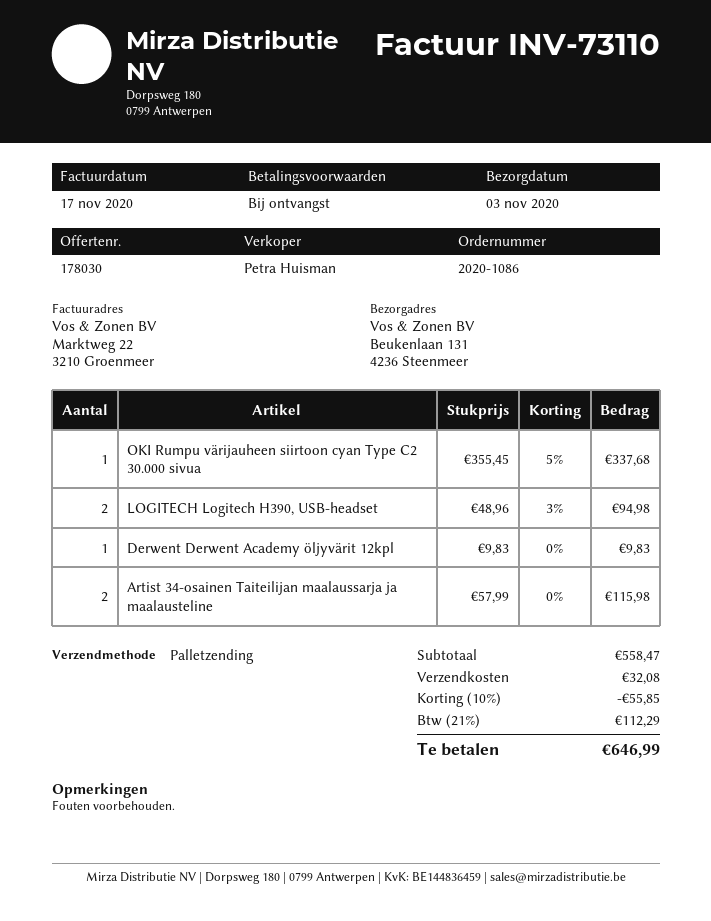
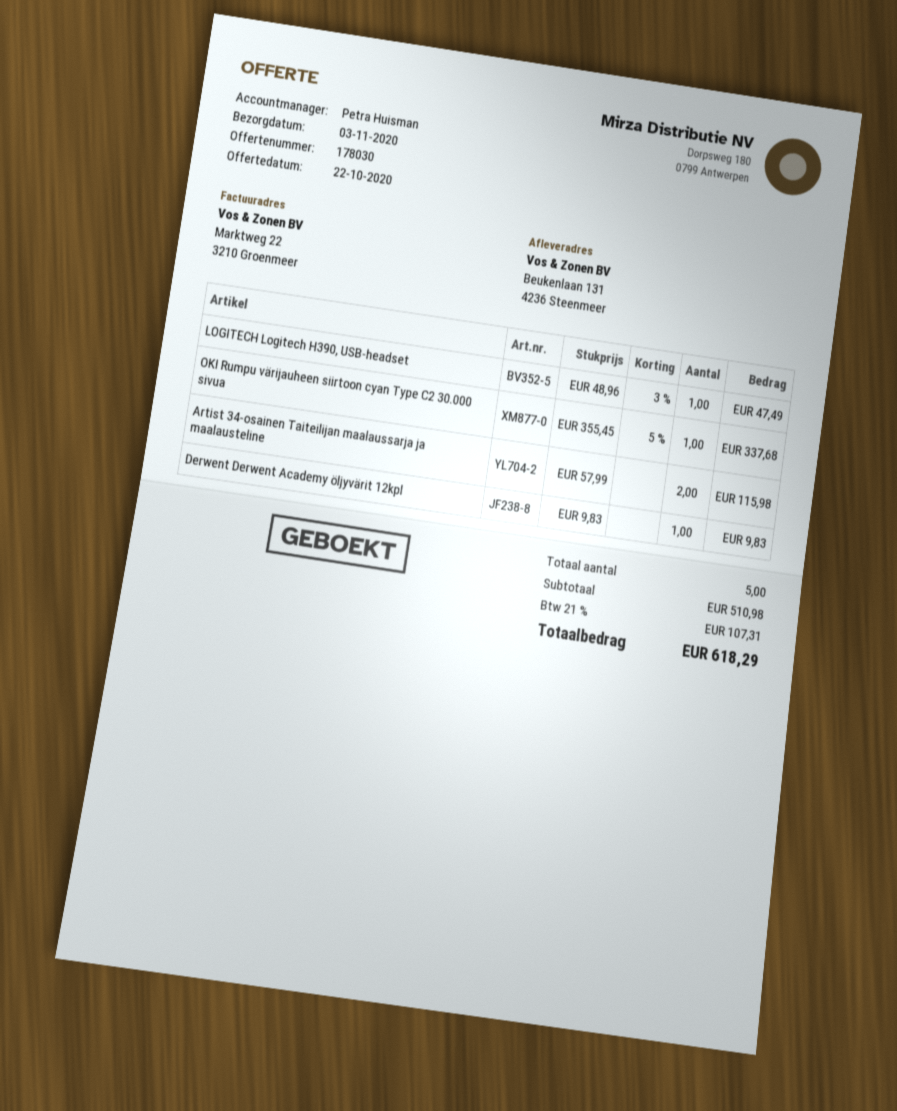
LOGITECH Logitech H390, USB-headset: 2 x 48.96 - 3% = 94.98 -> 1 x 48.96 - 3% = 47.49
subtotal: 558.47 -> 510.98
discount: 10% = 55.85 -> none
shipping: 32.08 -> none
tax: 21% = 112.29 -> 21% = 107.31
total: 646.99 -> 618.29

